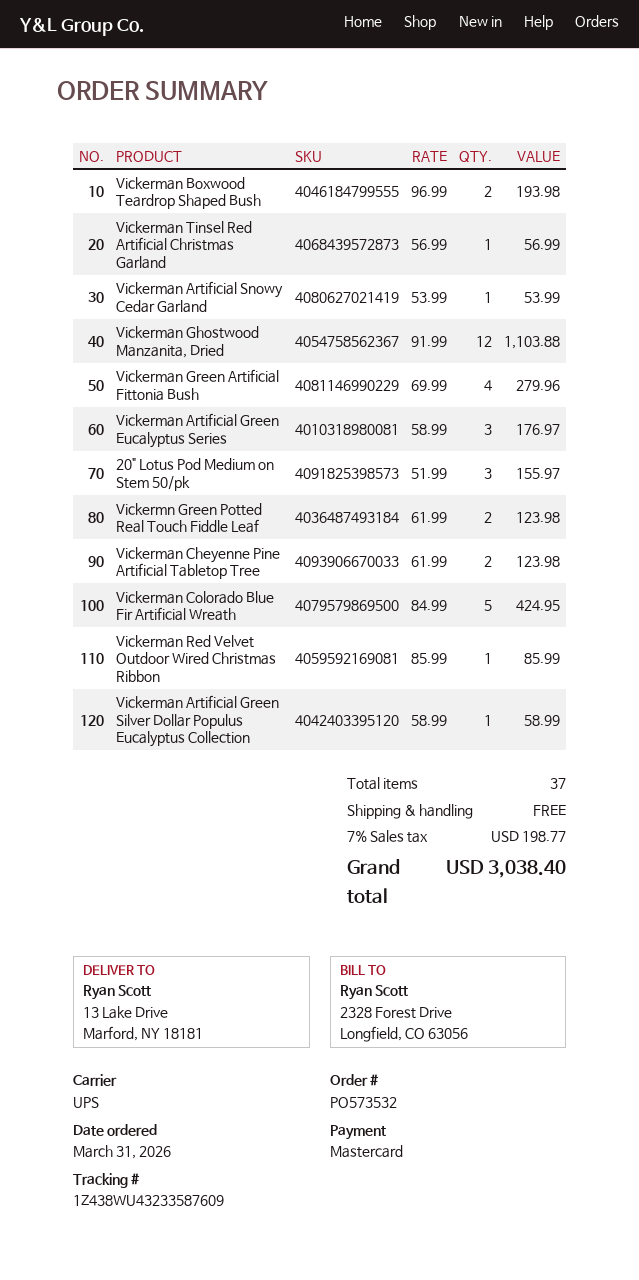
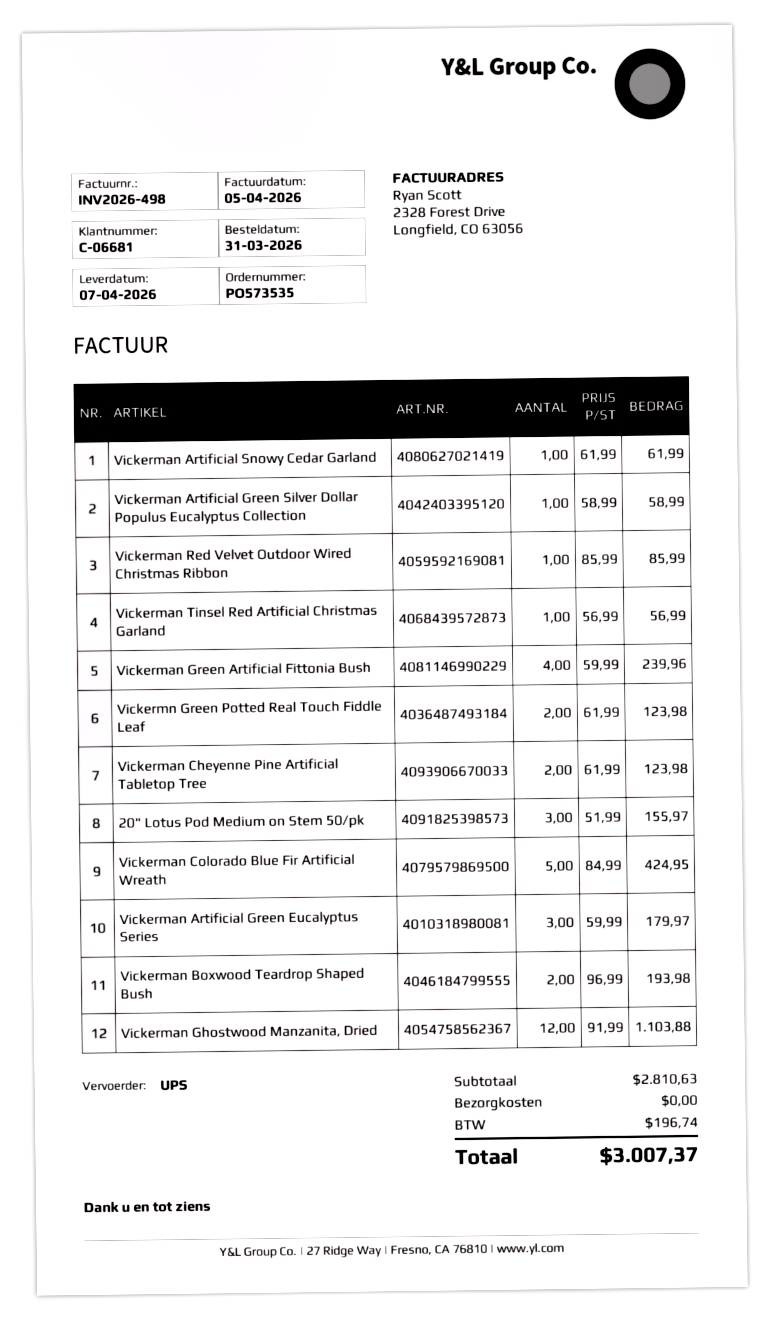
order number: PO573532 -> PO573535
Vickerman Artificial Snowy Cedar Garland: 1 x 53.99 = 53.99 -> 1 x 61.99 = 61.99
Vickerman Green Artificial Fittonia Bush: 4 x 69.99 = 279.96 -> 4 x 59.99 = 239.96
Vickerman Artificial Green Eucalyptus Series: 3 x 58.99 = 176.97 -> 3 x 59.99 = 179.97
tax: 198.77 -> 196.74
total: 3038.40 -> 3007.37

